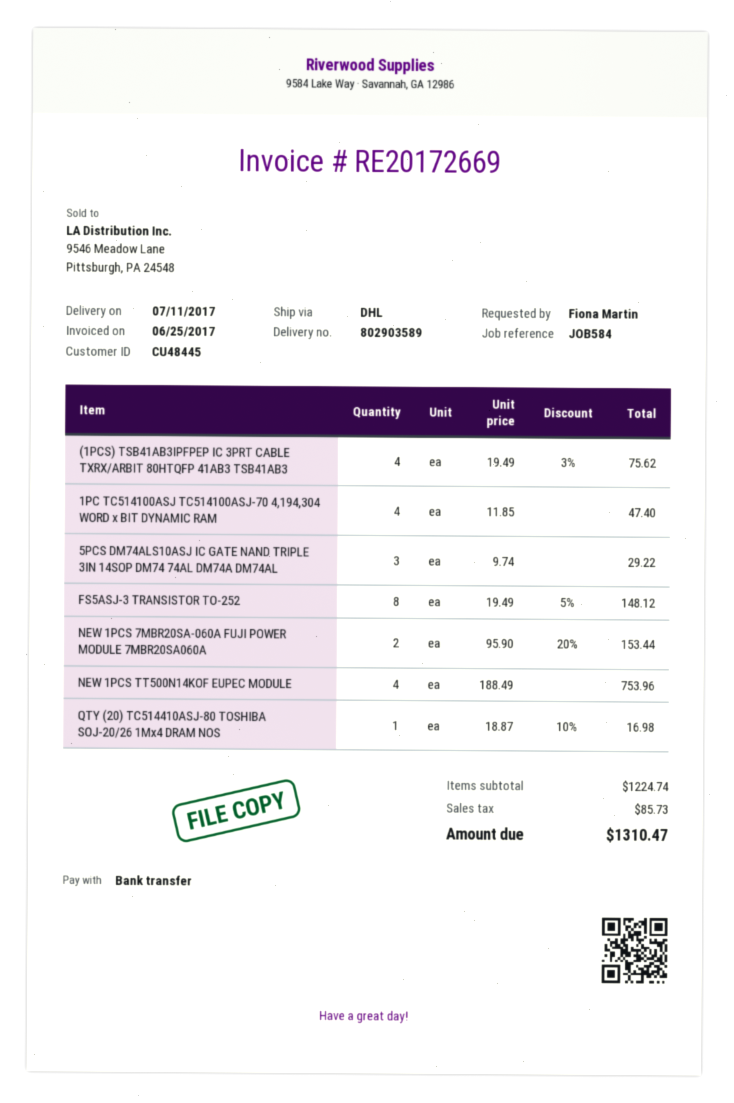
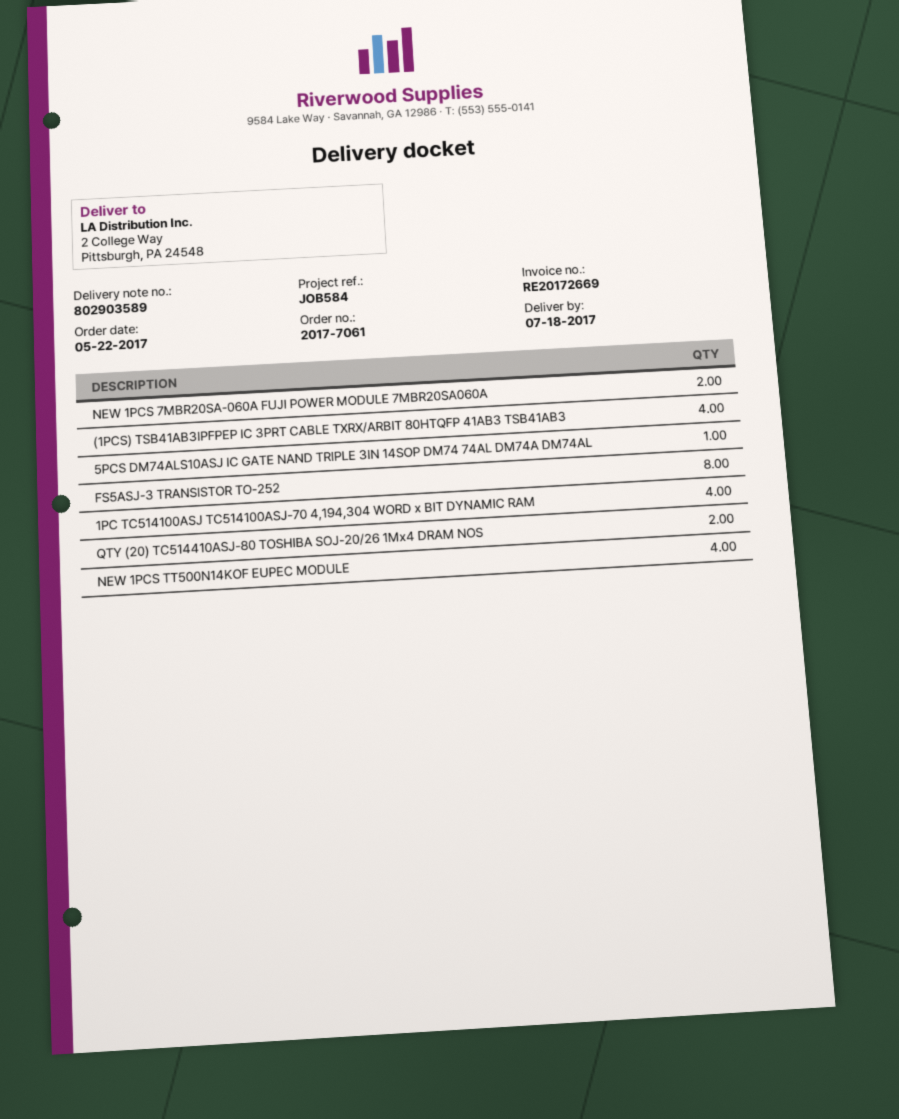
delivery date: 2017-07-11 -> 2017-07-18
5PCS DM74ALS10ASJ IC GATE NAND TRIPLE 3IN 14SOP DM74 74AL DM74A DM74AL: 3 -> 1
QTY (20) TC514410ASJ-80 TOSHIBA SOJ-20/26 1Mx4 DRAM NOS: 1 -> 2

